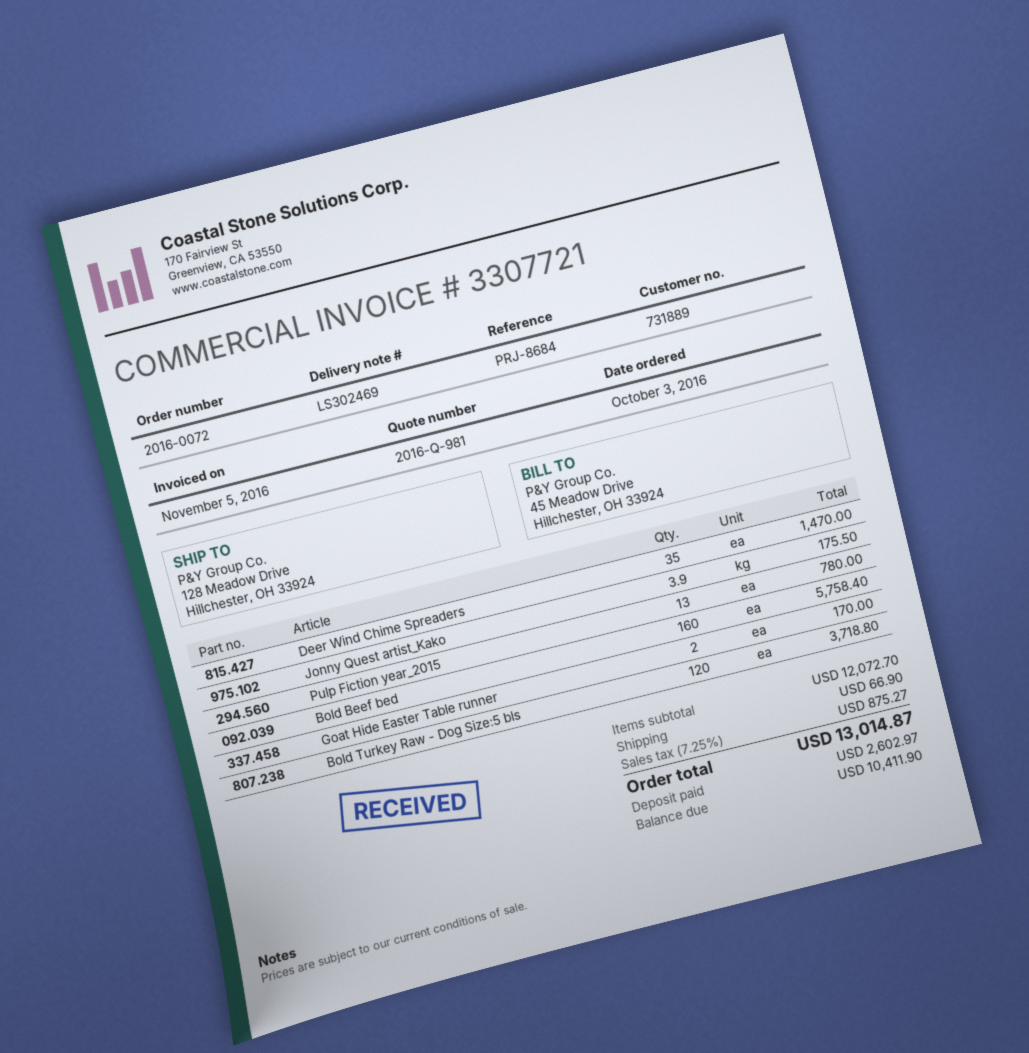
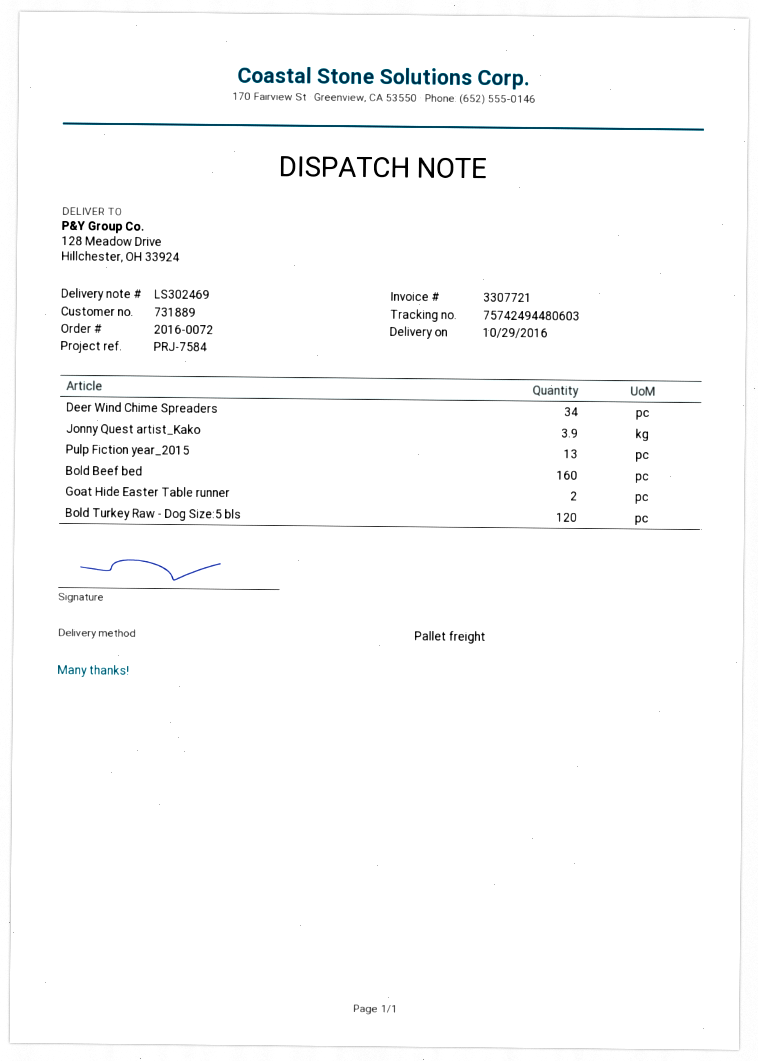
reference: PRJ-8684 -> PRJ-7584
Deer Wind Chime Spreaders: 35 -> 34

